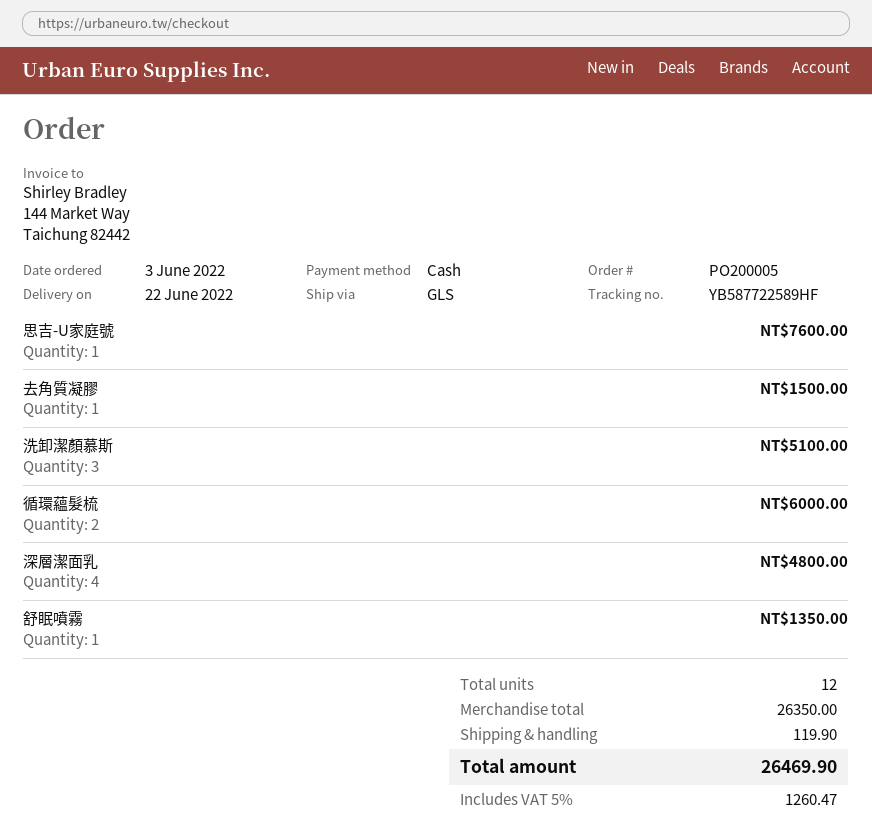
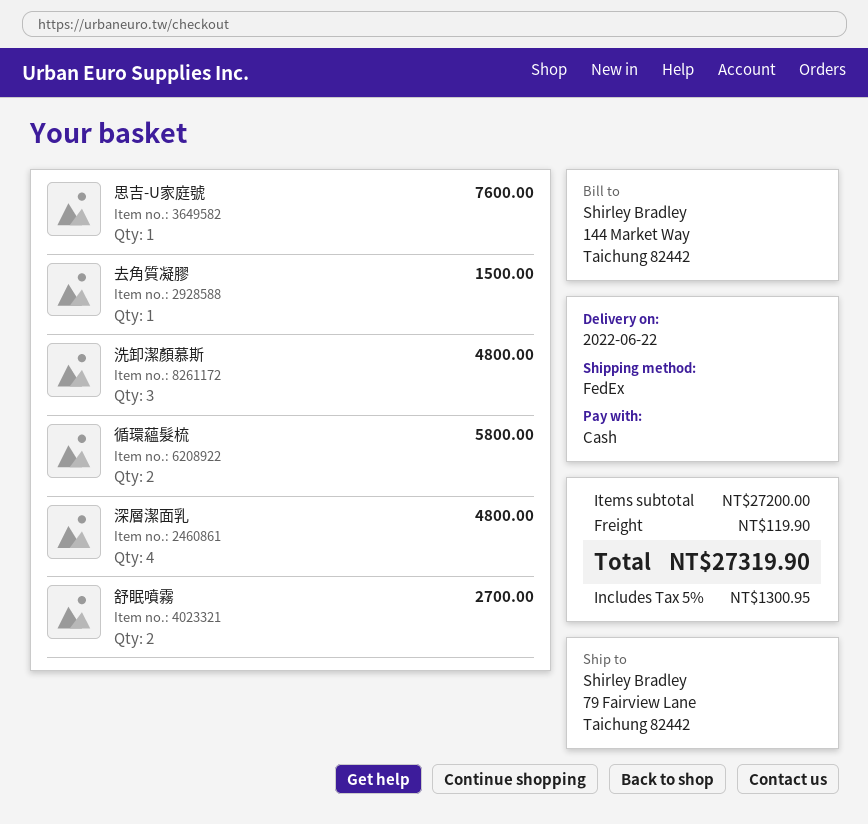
shipping method: GLS -> FedEx
洗卸潔顏慕斯: 3 for 5100.00 -> 3 for 4800.00
循環蘊髮梳: 2 for 6000.00 -> 2 for 5800.00
舒眠噴霧: 1 for 1350.00 -> 2 for 2700.00
subtotal: 26350.00 -> 27200.00
tax: 5% = 1260.47 -> 5% = 1300.95
total: 26469.90 -> 27319.90

